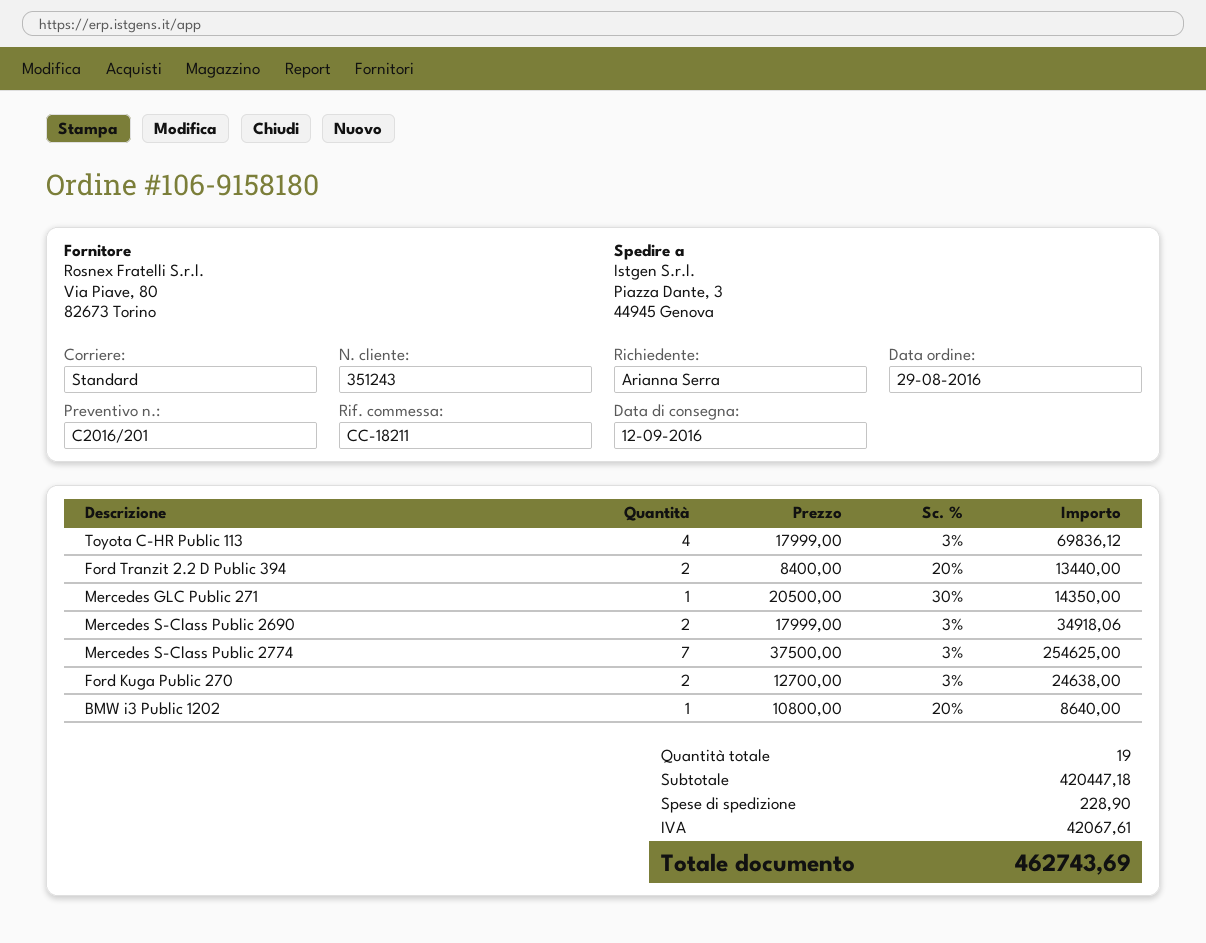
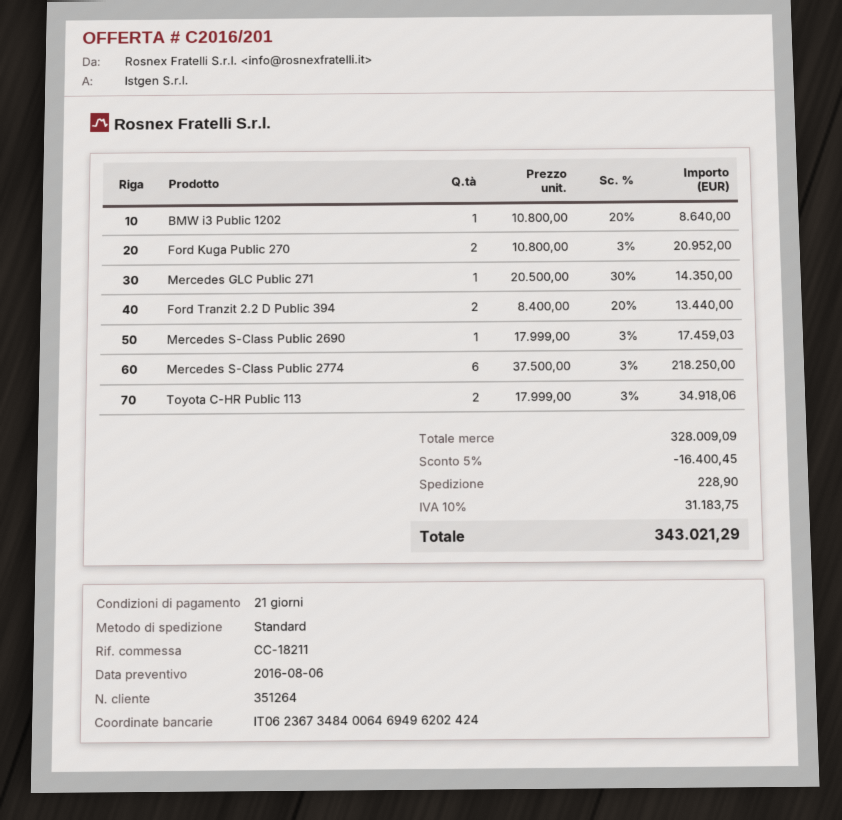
customer number: 351243 -> 351264
Toyota C-HR Public 113: 4 x 17999.00 - 3% = 69836.12 -> 2 x 17999.00 - 3% = 34918.06
Mercedes S-Class Public 2690: 2 x 17999.00 - 3% = 34918.06 -> 1 x 17999.00 - 3% = 17459.03
Mercedes S-Class Public 2774: 7 x 37500.00 - 3% = 254625.00 -> 6 x 37500.00 - 3% = 218250.00
Ford Kuga Public 270: 2 x 12700.00 - 3% = 24638.00 -> 2 x 10800.00 - 3% = 20952.00
subtotal: 420447.18 -> 328009.09
discount: none -> 5% = 16400.45
tax: 42067.61 -> 31183.75
total: 462743.69 -> 343021.29

